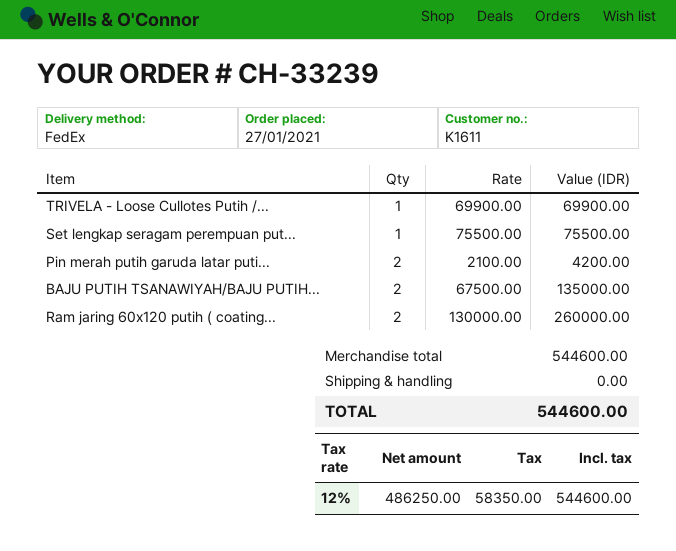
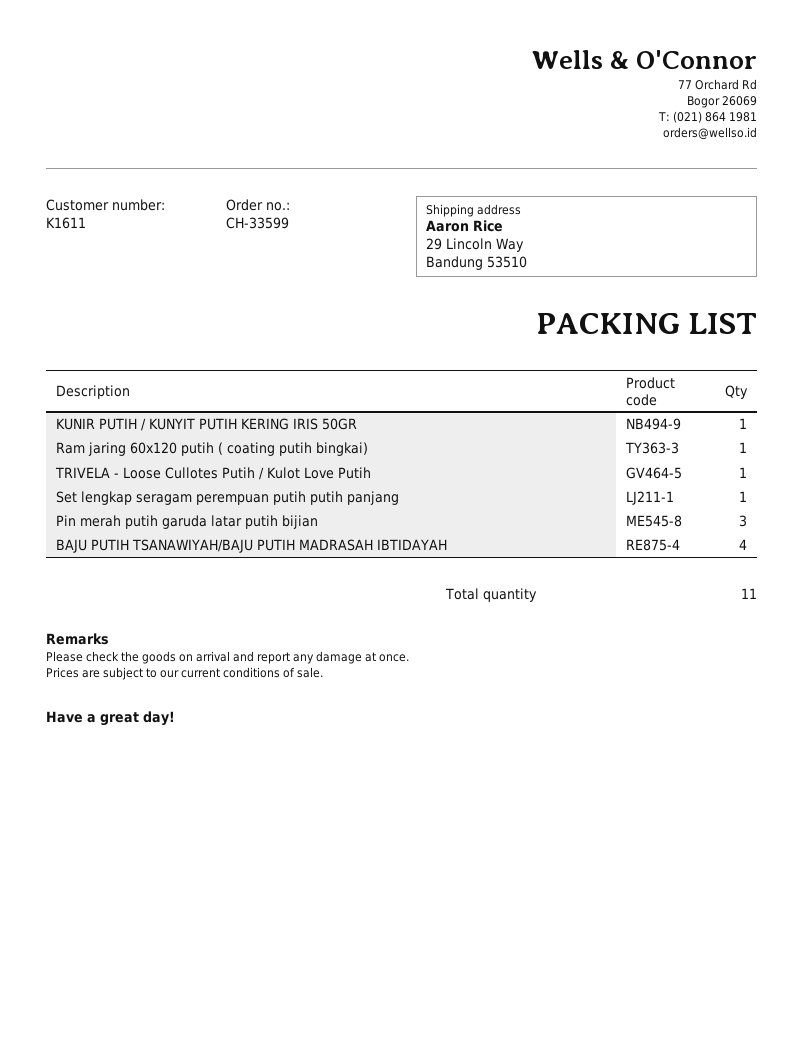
order number: CH-33239 -> CH-33599
Pin merah putih garuda latar puti...: 2 -> 3
BAJU PUTIH TSANAWIYAH/BAJU PUTIH...: 2 -> 4
Ram jaring 60x120 putih ( coating...: 2 -> 1
KUNIR PUTIH / KUNYIT PUTIH KERING IRIS 50GR: none -> 1

